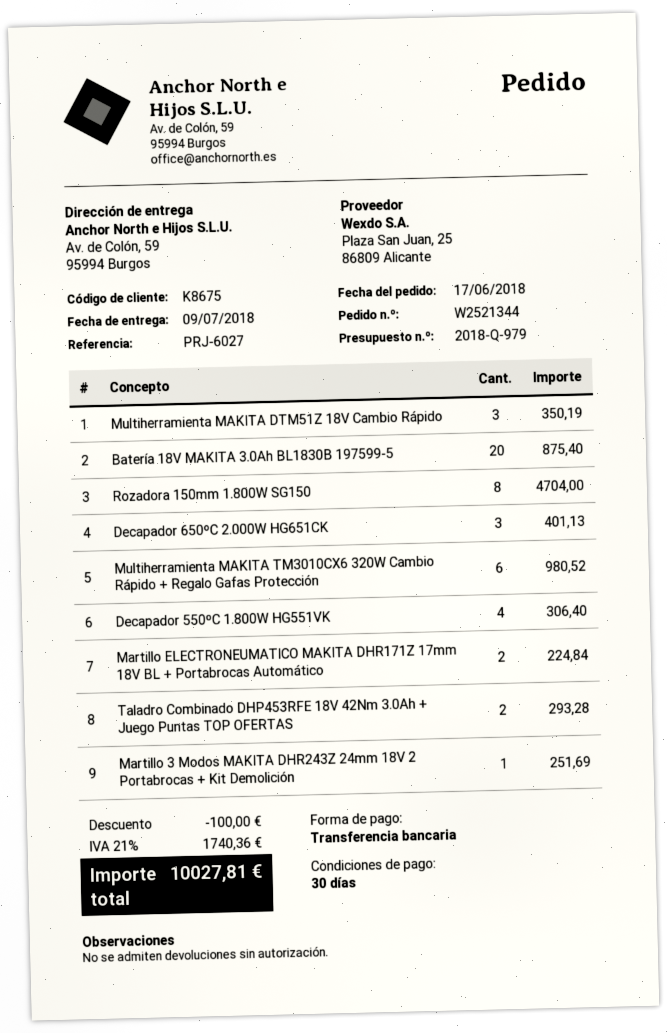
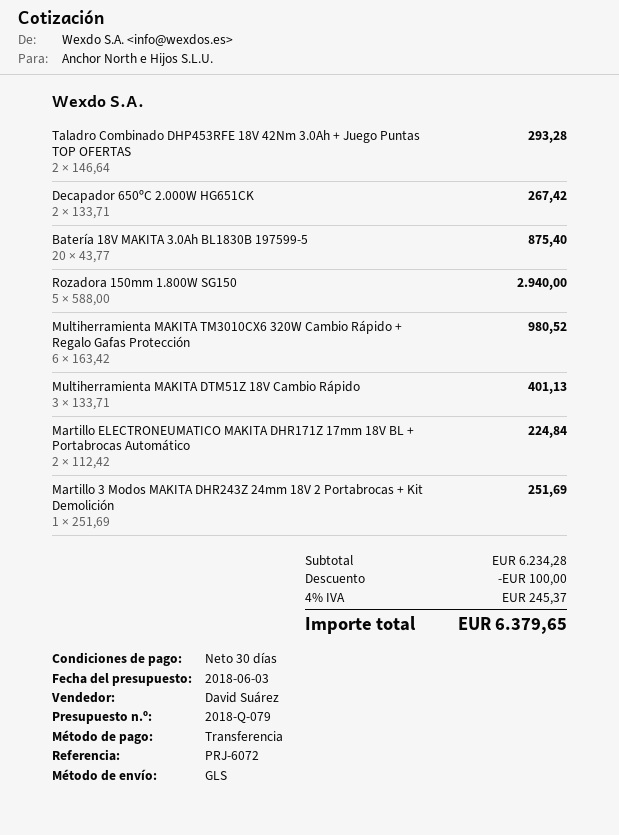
quote number: 2018-Q-979 -> 2018-Q-079
reference: PRJ-6027 -> PRJ-6072
Multiherramienta MAKITA DTM51Z 18V Cambio Rápido: 3 for 350.19 -> 3 for 401.13
Rozadora 150mm 1.800W SG150: 8 for 4704.00 -> 5 for 2940.00
Decapador 650ºC 2.000W HG651CK: 3 for 401.13 -> 2 for 267.42
Decapador 550ºC 1.800W HG551VK: 4 for 306.40 -> none
tax: 21% = 1740.36 -> 4% = 245.37
total: 10027.81 -> 6379.65

